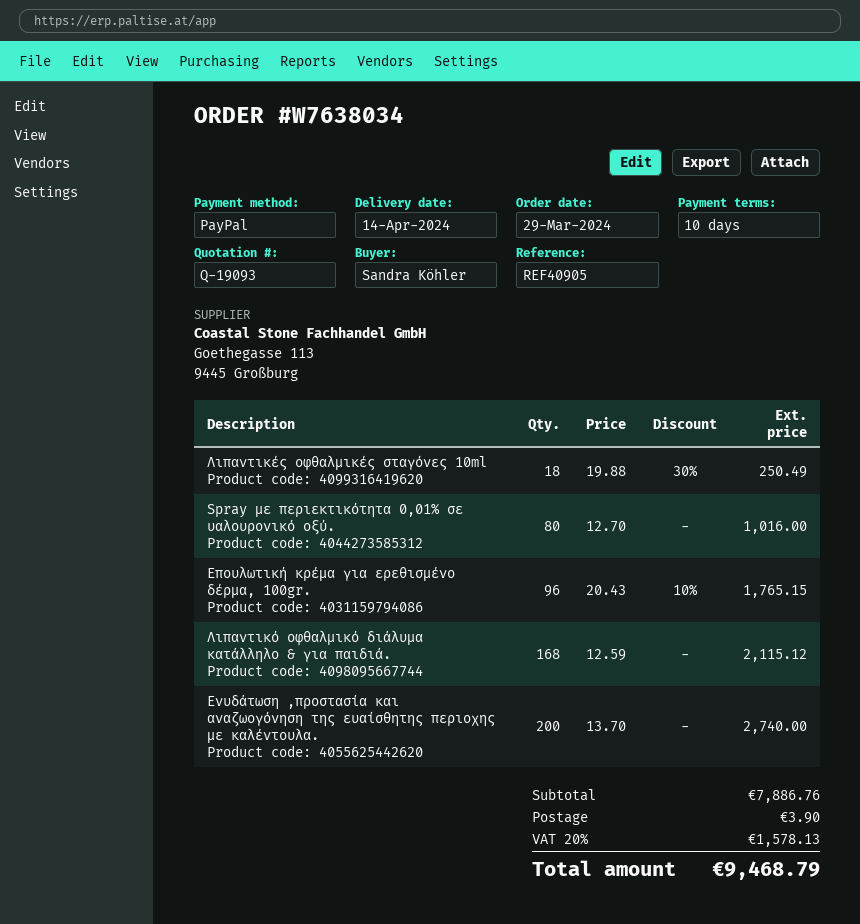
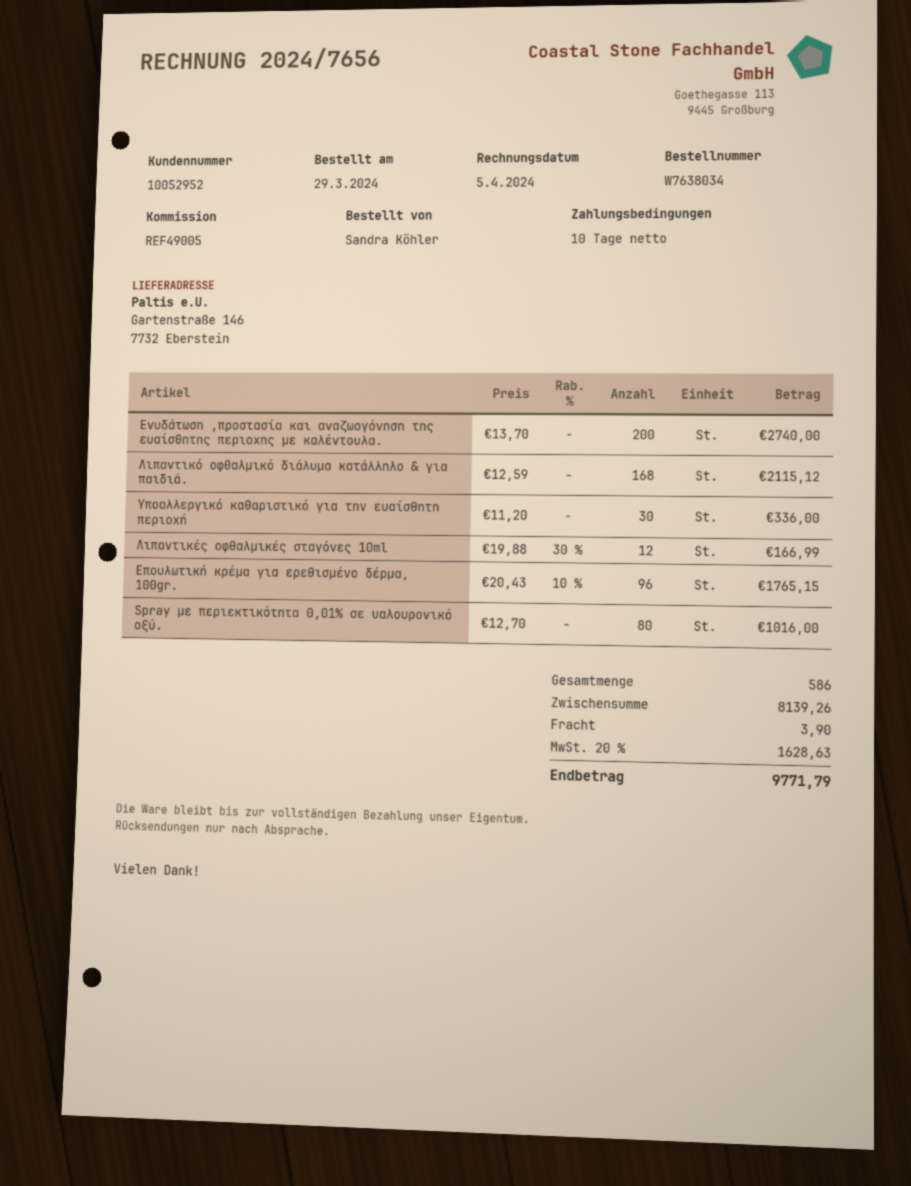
reference: REF40905 -> REF49005
Λιπαντικές οφθαλμικές σταγόνες 10ml: 18 x 19.88 - 30% = 250.49 -> 12 x 19.88 - 30% = 166.99
Yποαλλεργικό καθαριστικό για την ευαίσθητη περιοχή: none -> 30 x 11.20 = 336.00
subtotal: 7886.76 -> 8139.26
tax: 20% = 1578.13 -> 20% = 1628.63
total: 9468.79 -> 9771.79

